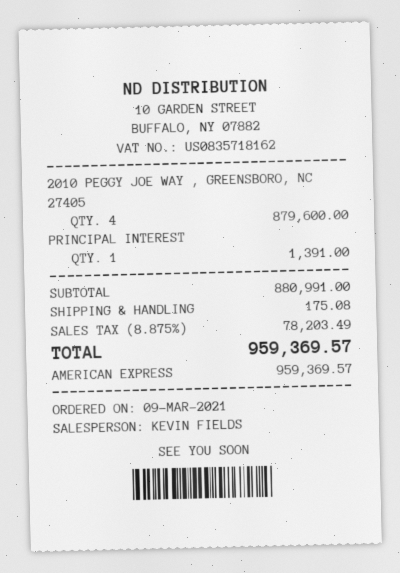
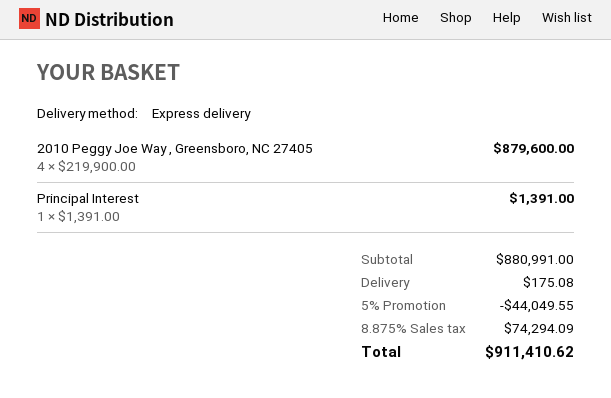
discount: none -> 5% = 44049.55
tax: 8.875% = 78203.49 -> 8.875% = 74294.09
total: 959369.57 -> 911410.62

